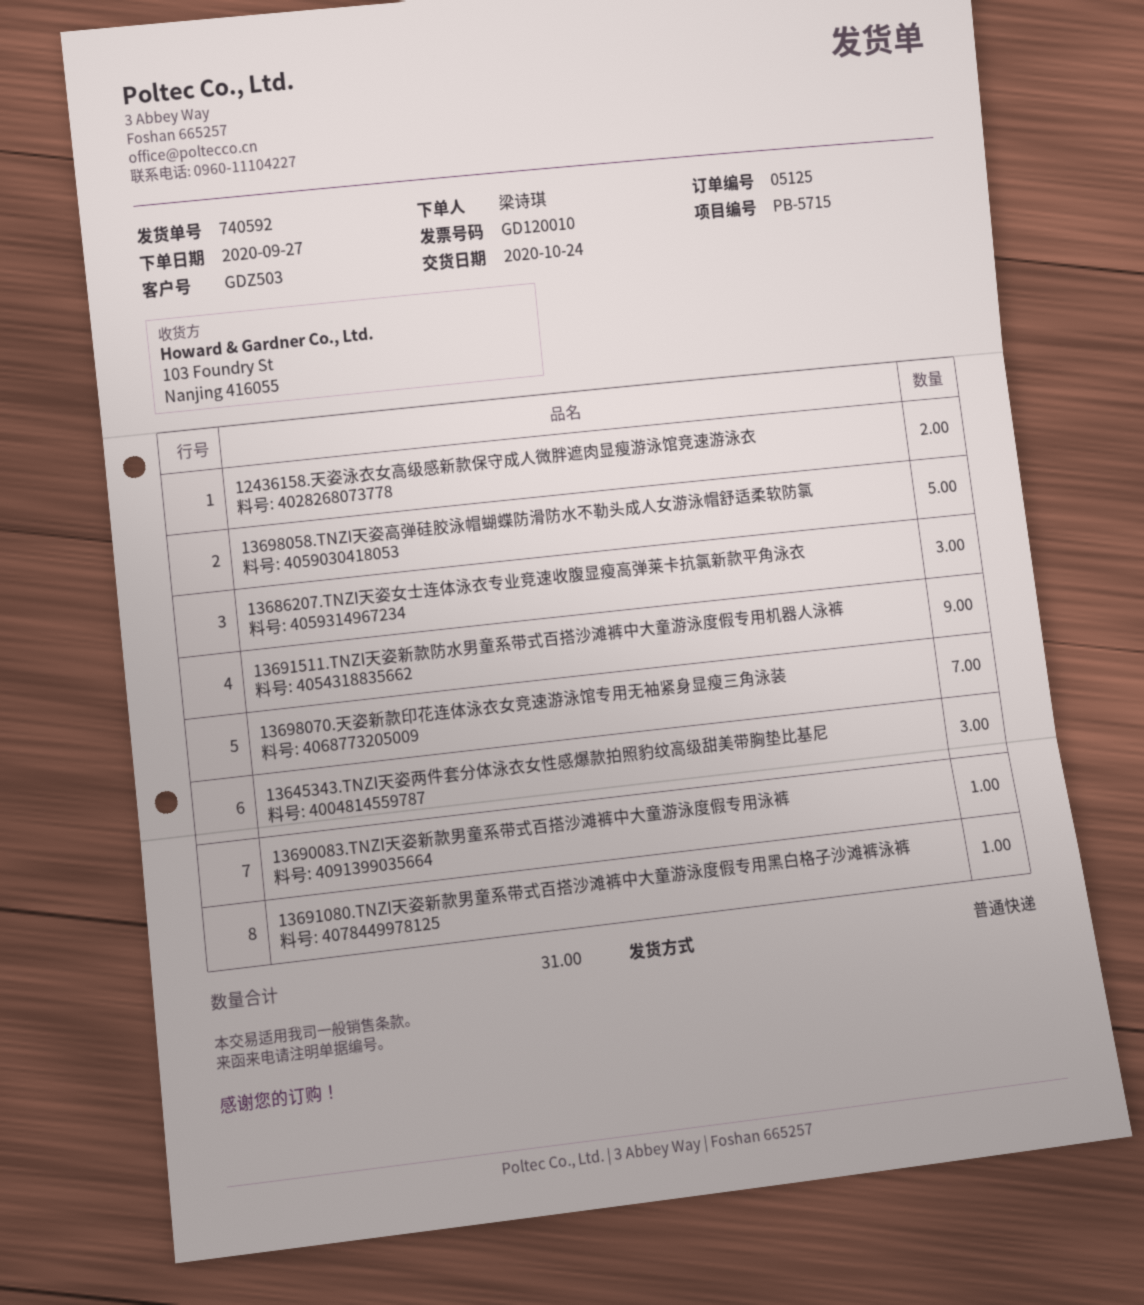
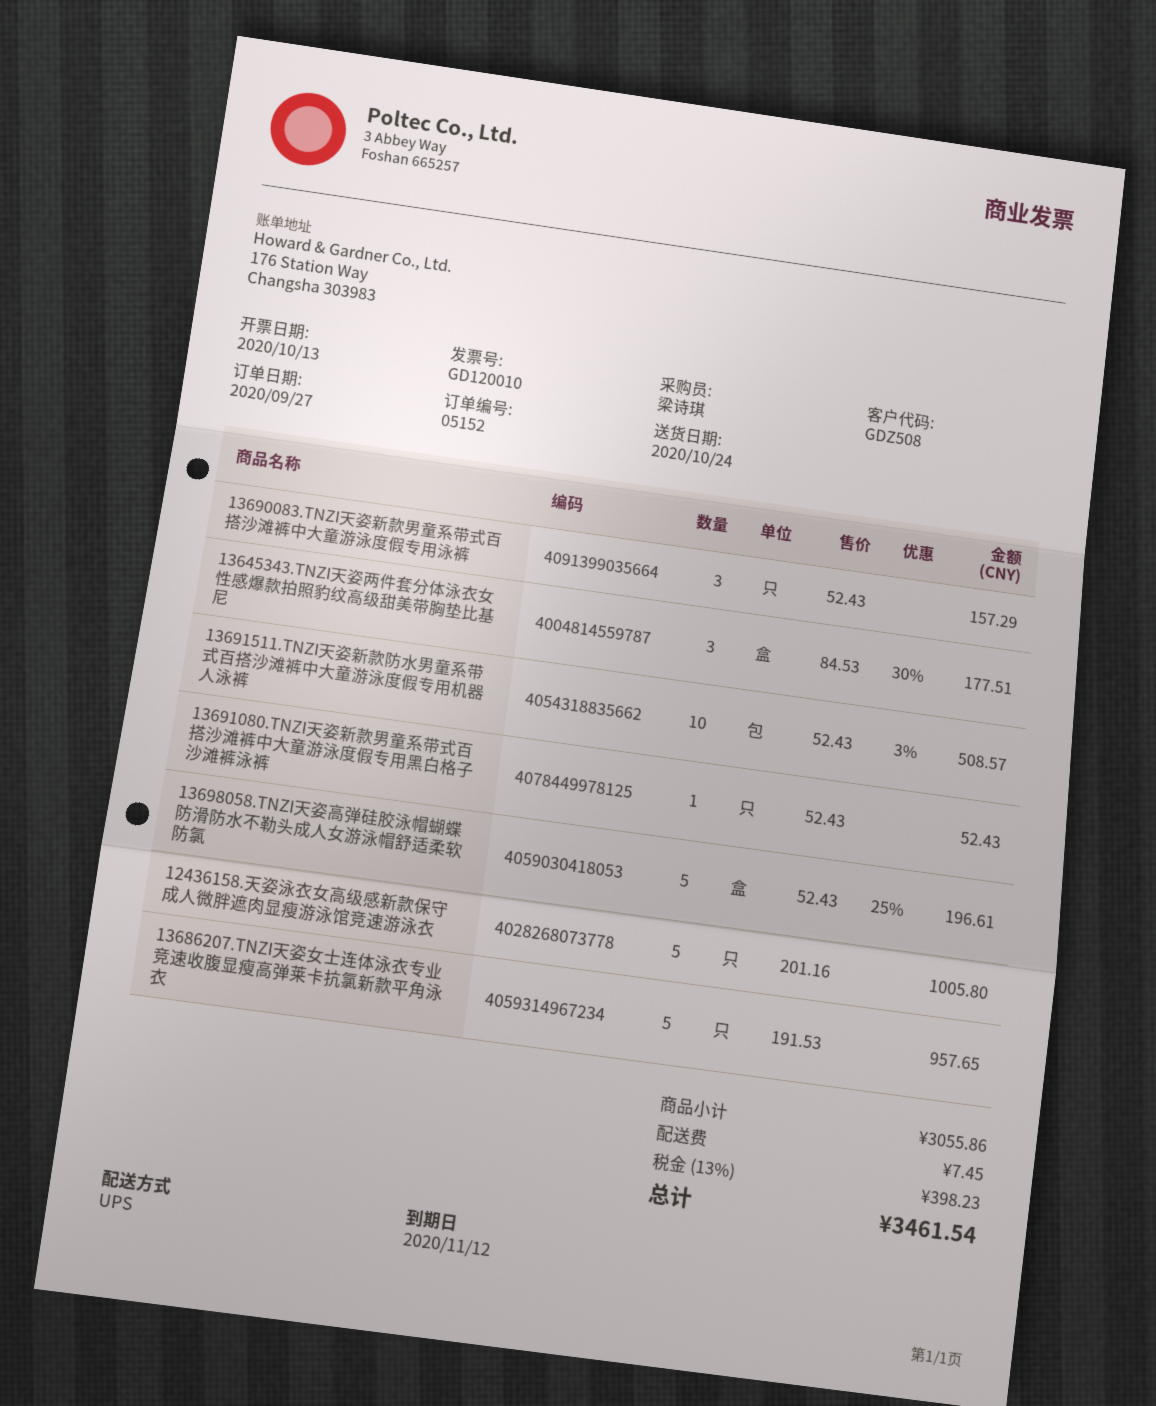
order number: 05125 -> 05152
customer number: GDZ503 -> GDZ508
shipping method: standard -> UPS
12436158.天姿泳衣女高级感新款保守成人微胖遮肉显瘦游泳馆竞速游泳衣: 2 -> 5
13686207.TNZI天姿女士连体泳衣专业竞速收腹显瘦高弹莱卡抗氯新款平角泳衣: 3 -> 5
13691511.TNZI天姿新款防水男童系带式百搭沙滩裤中大童游泳度假专用机器人泳裤: 9 -> 10
13698070.天姿新款印花连体泳衣女竞速游泳馆专用无袖紧身显瘦三角泳装: 7 -> none
13690083.TNZI天姿新款男童系带式百搭沙滩裤中大童游泳度假专用泳裤: 1 -> 3

